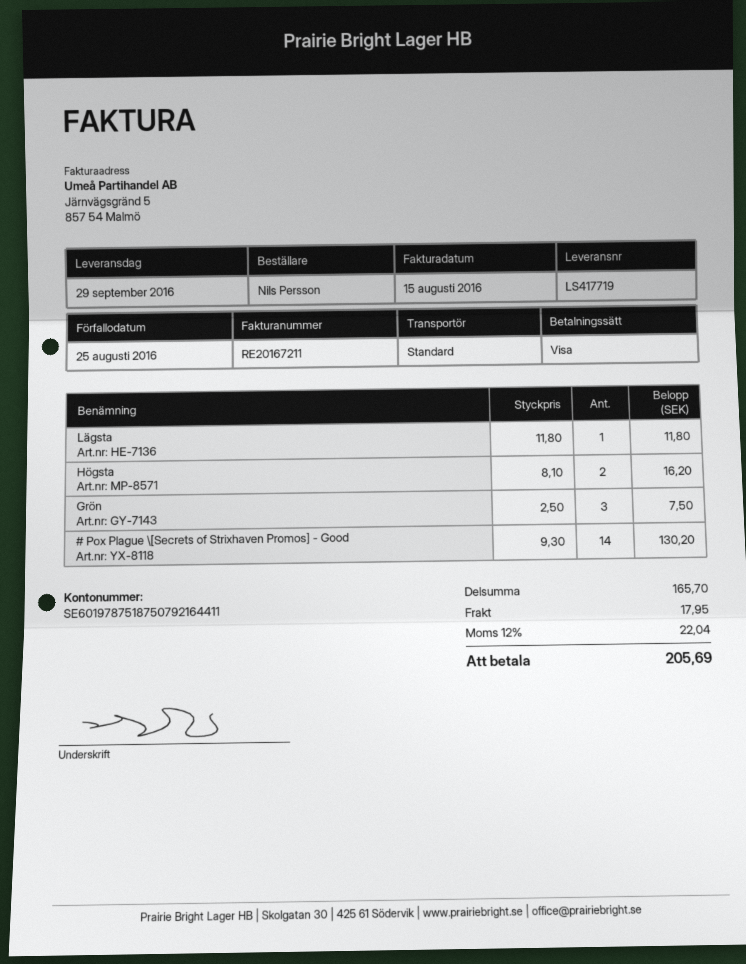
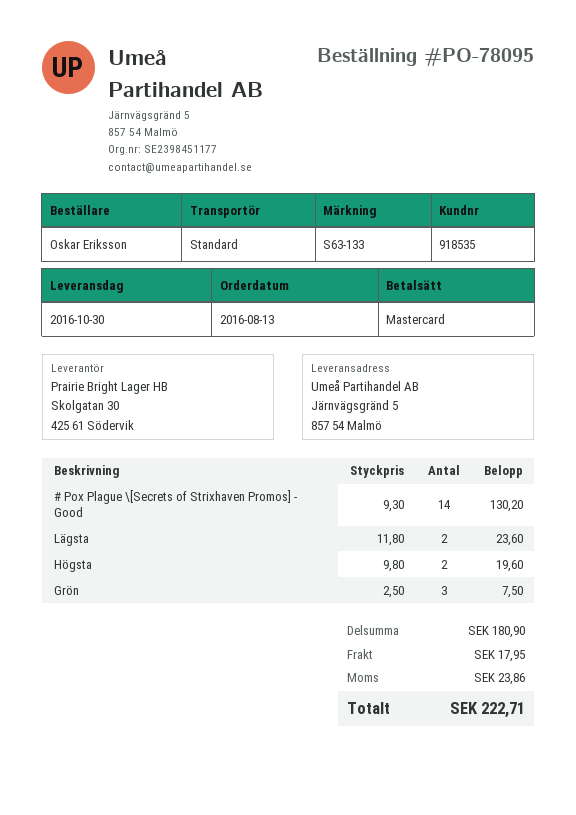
delivery date: 2016-09-29 -> 2016-10-30
ordered by: Nils Persson -> Oskar Eriksson
payment method: Visa -> Mastercard
Lägsta: 1 x 11.80 = 11.80 -> 2 x 11.80 = 23.60
Högsta: 2 x 8.10 = 16.20 -> 2 x 9.80 = 19.60
subtotal: 165.70 -> 180.90
tax: 22.04 -> 23.86
total: 205.69 -> 222.71

